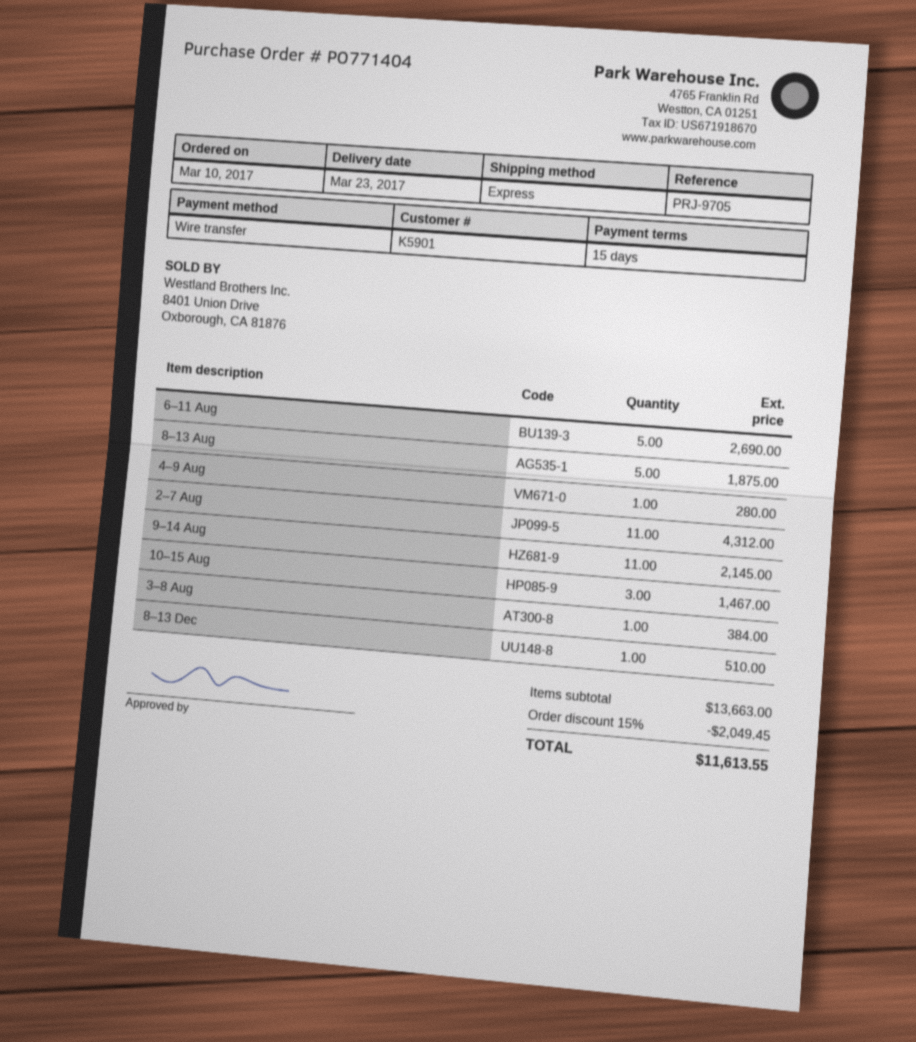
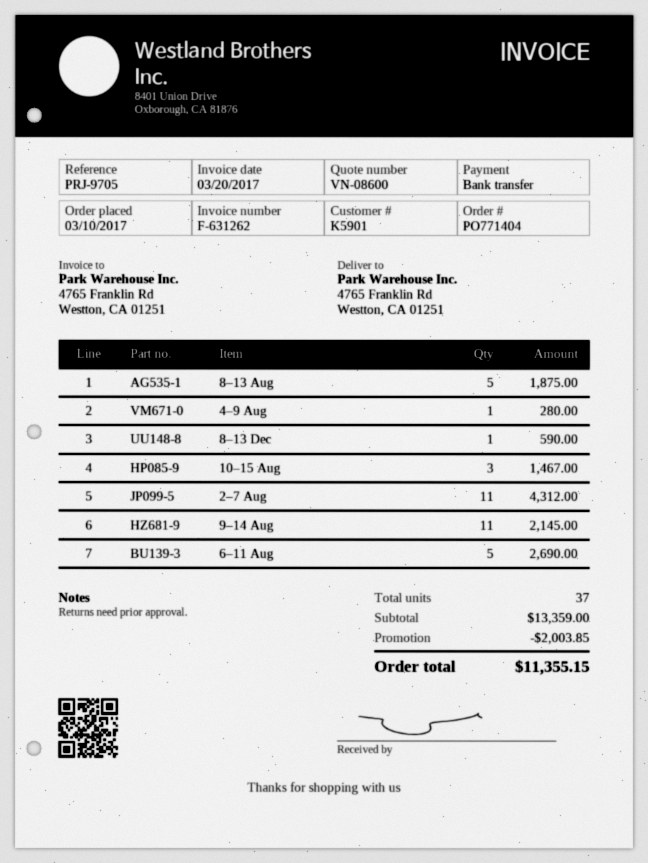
3–8 Aug: 1 for 384.00 -> none
8–13 Dec: 1 for 510.00 -> 1 for 590.00
subtotal: 13663.00 -> 13359.00
discount: 2049.45 -> 2003.85
total: 11613.55 -> 11355.15

